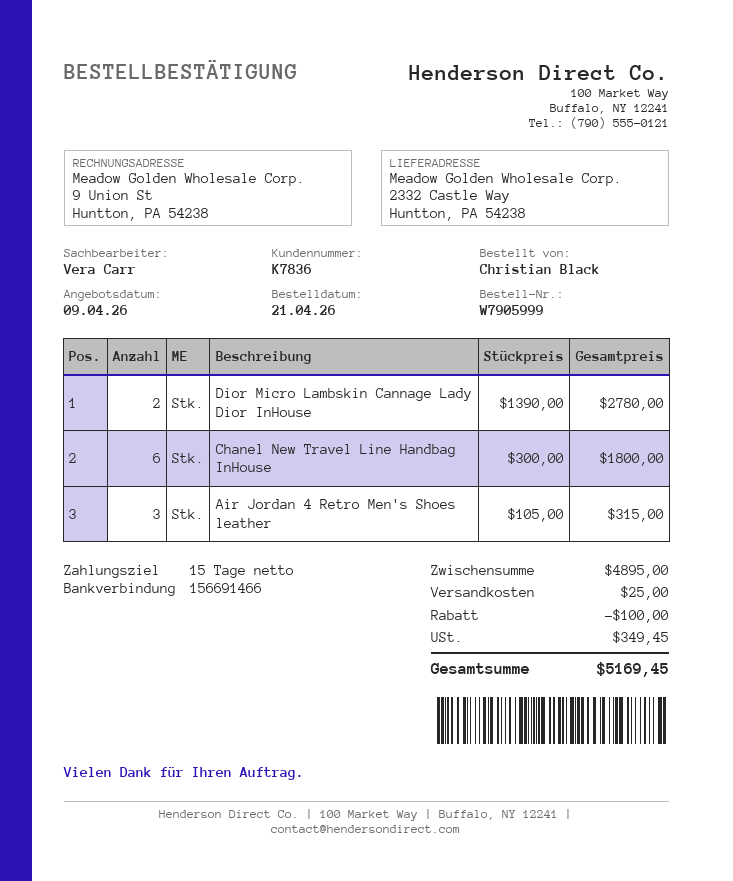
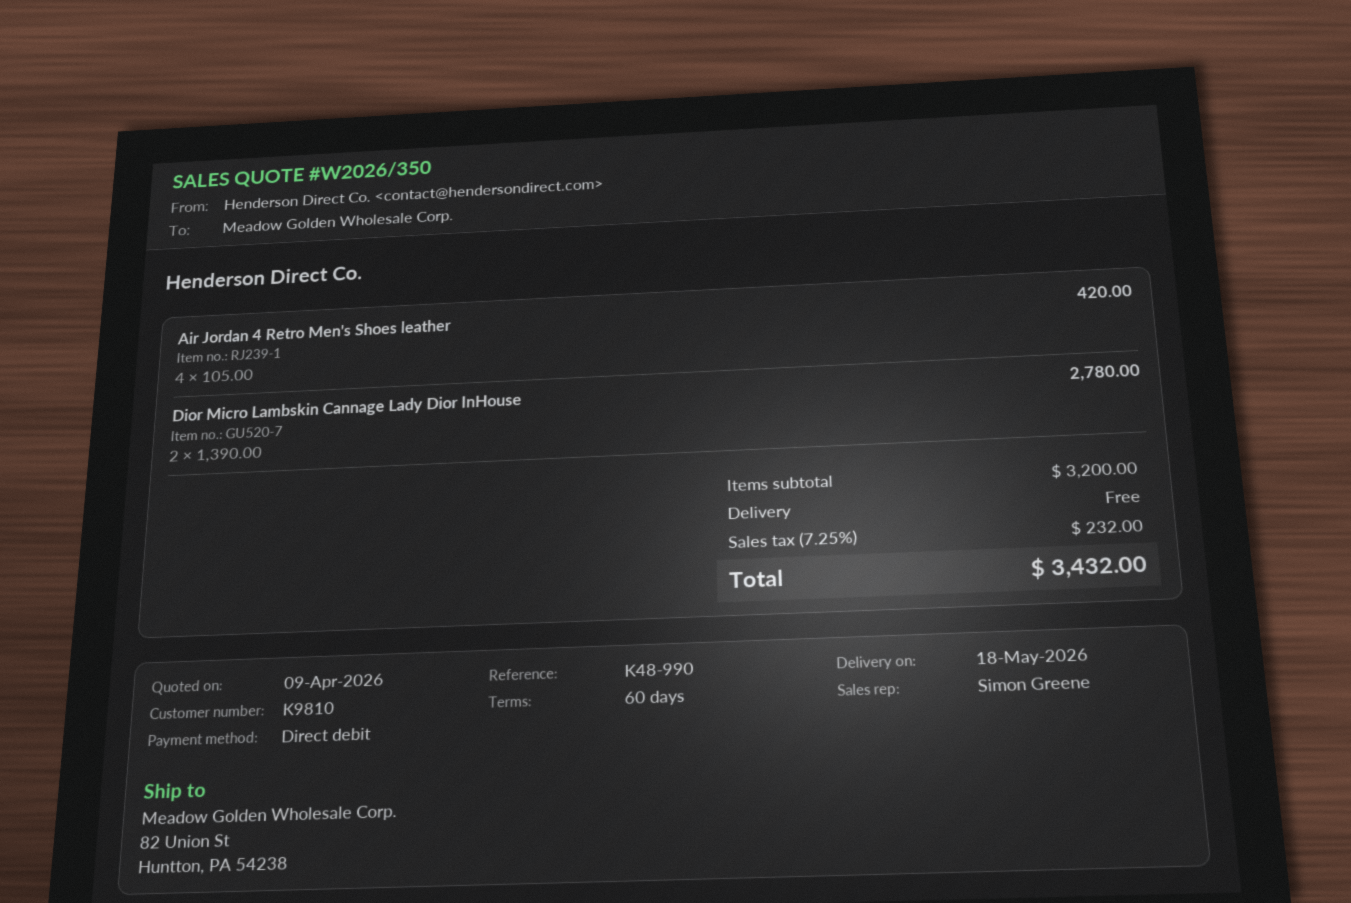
payment terms: 15 days -> 60 days
customer number: K7836 -> K9810
sales rep: Vera Carr -> Simon Greene
ship to: 2332 Castle Way, Huntton, PA 54238 -> 82 Union St, Huntton, PA 54238
Chanel New Travel Line Handbag InHouse: 6 x 300.00 = 1800.00 -> none
Air Jordan 4 Retro Men's Shoes leather: 3 x 105.00 = 315.00 -> 4 x 105.00 = 420.00
subtotal: 4895.00 -> 3200.00
discount: 100.00 -> none
shipping: 25.00 -> 0.00
tax: 349.45 -> 232.00
total: 5169.45 -> 3432.00

